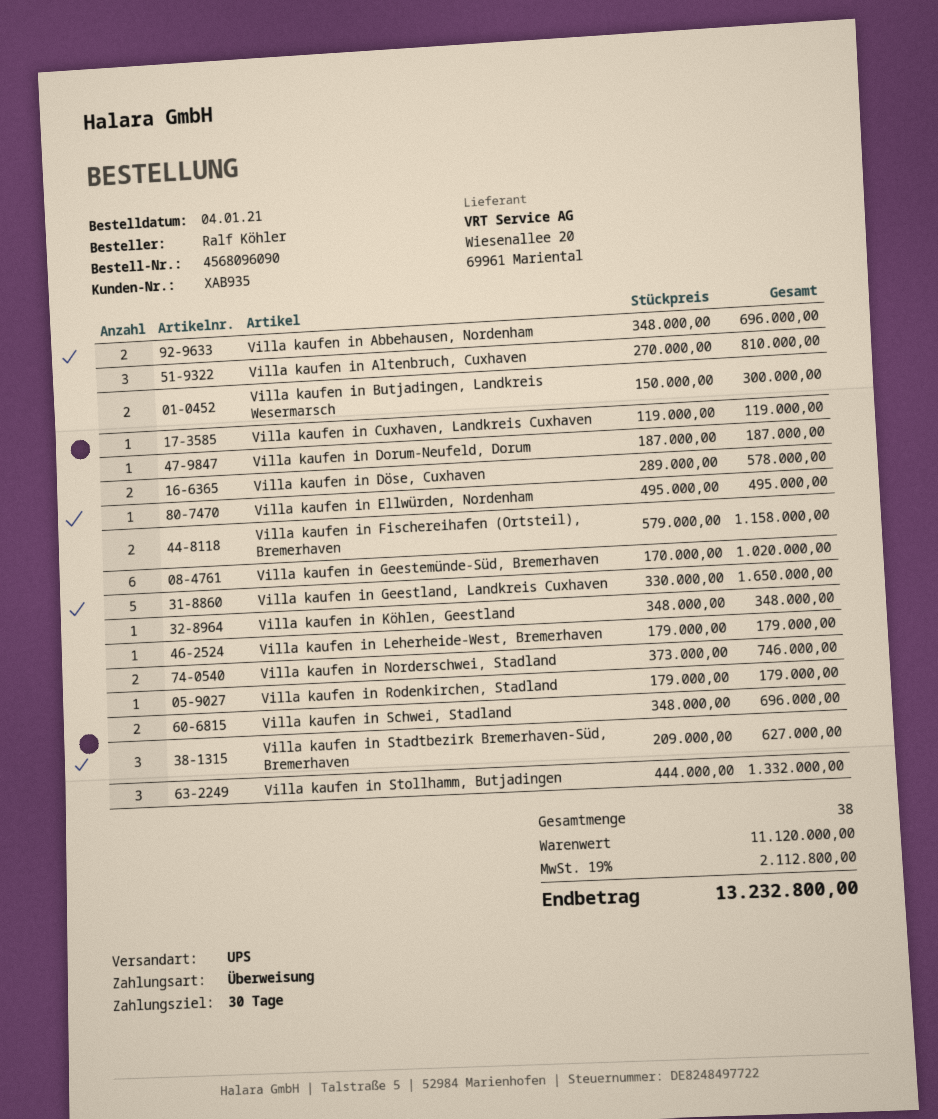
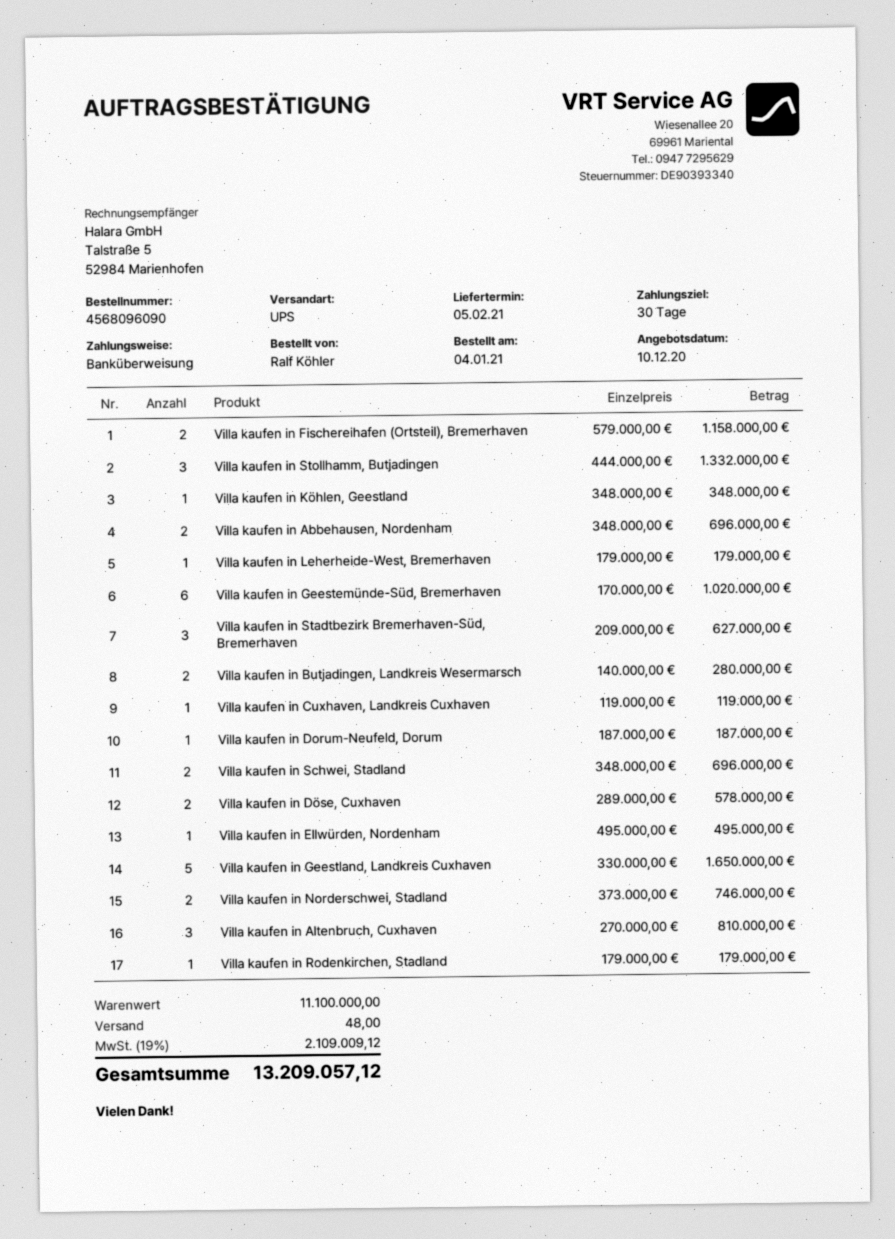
Villa kaufen in Butjadingen, Landkreis Wesermarsch: 2 x 150000.00 = 300000.00 -> 2 x 140000.00 = 280000.00
subtotal: 11120000.00 -> 11100000.00
shipping: none -> 48.00
tax: 19% = 2112800.00 -> 19% = 2109009.12
total: 13232800.00 -> 13209057.12

